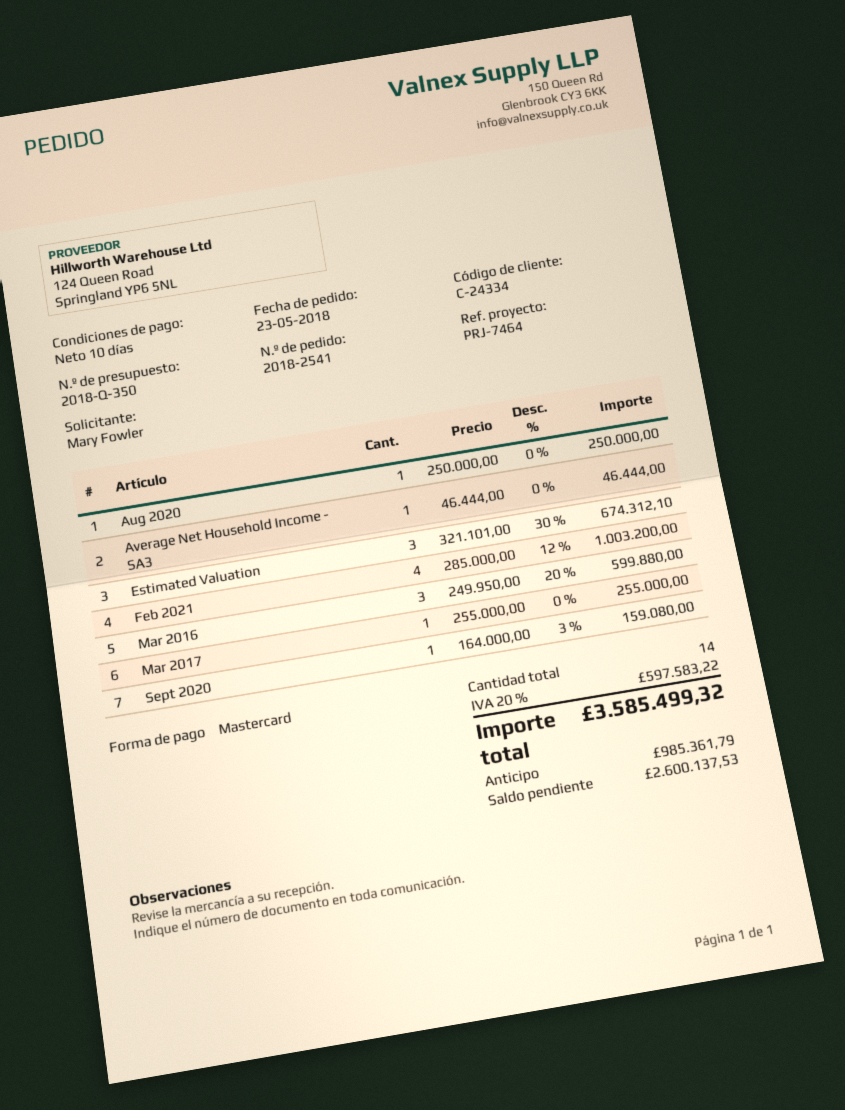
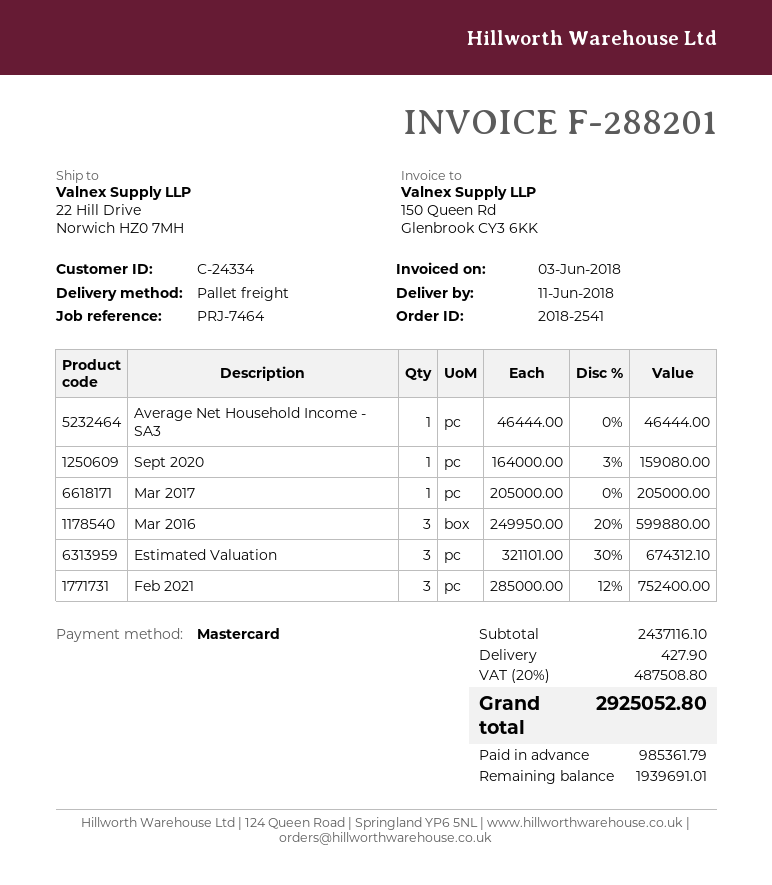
Aug 2020: 1 x 250000.00 = 250000.00 -> none
Feb 2021: 4 x 285000.00 - 12% = 1003200.00 -> 3 x 285000.00 - 12% = 752400.00
Mar 2017: 1 x 255000.00 = 255000.00 -> 1 x 205000.00 = 205000.00
shipping: none -> 427.90
tax: 20% = 597583.22 -> 20% = 487508.80
total: 3585499.32 -> 2925052.80
balance: 2600137.53 -> 1939691.01

